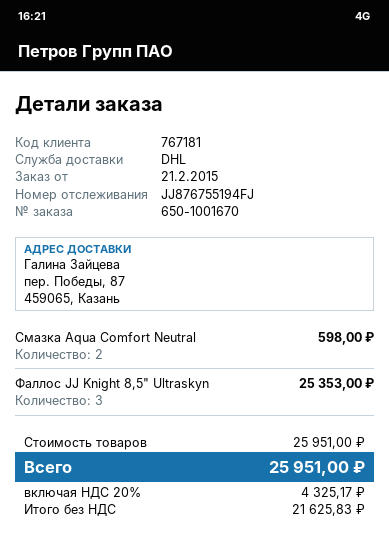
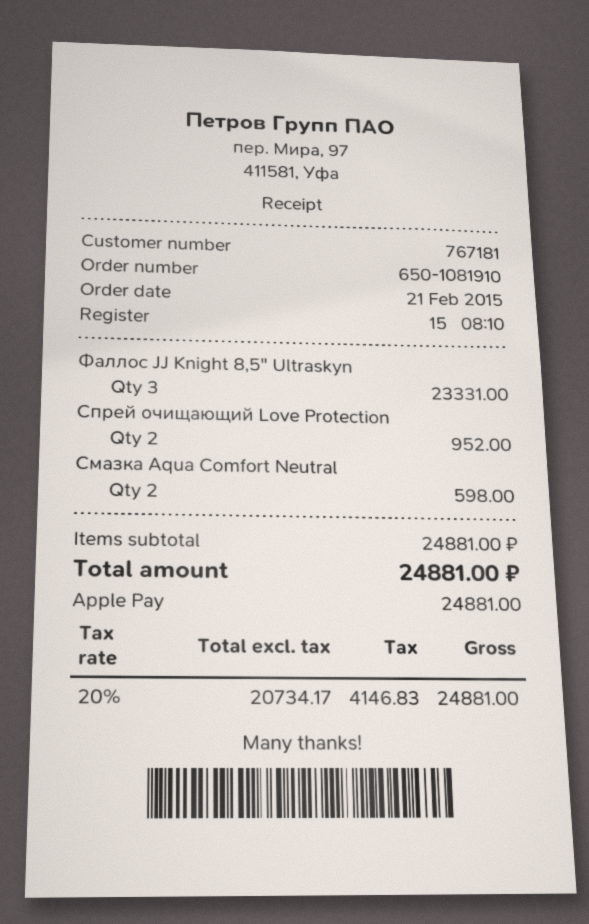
order number: 650-1001670 -> 650-1081910
Фаллос JJ Knight 8,5" Ultraskyn: 3 for 25353.00 -> 3 for 23331.00
Спрей очищающий Love Protection: none -> 2 for 952.00
subtotal: 25951.00 -> 24881.00
net: 21625.83 -> 20734.17
tax: 20% = 4325.17 -> 20% = 4146.83
total: 25951.00 -> 24881.00

